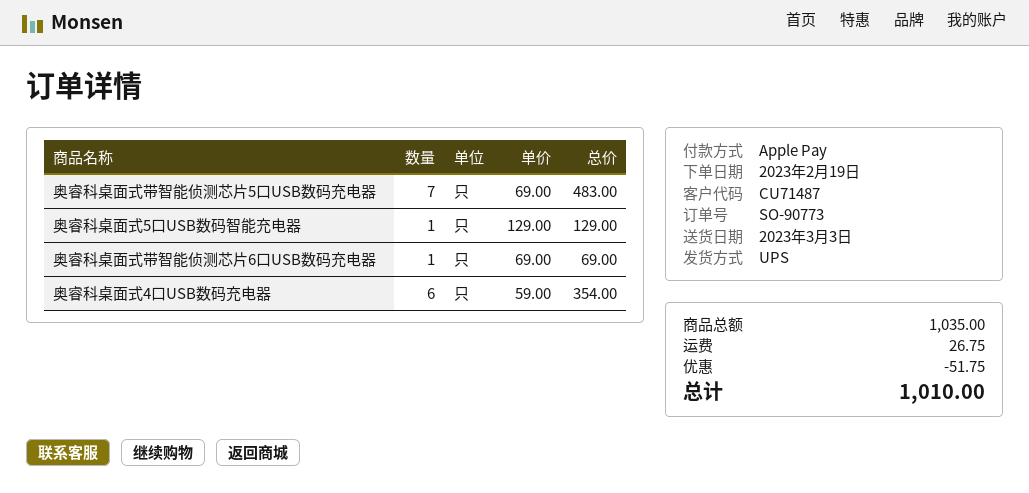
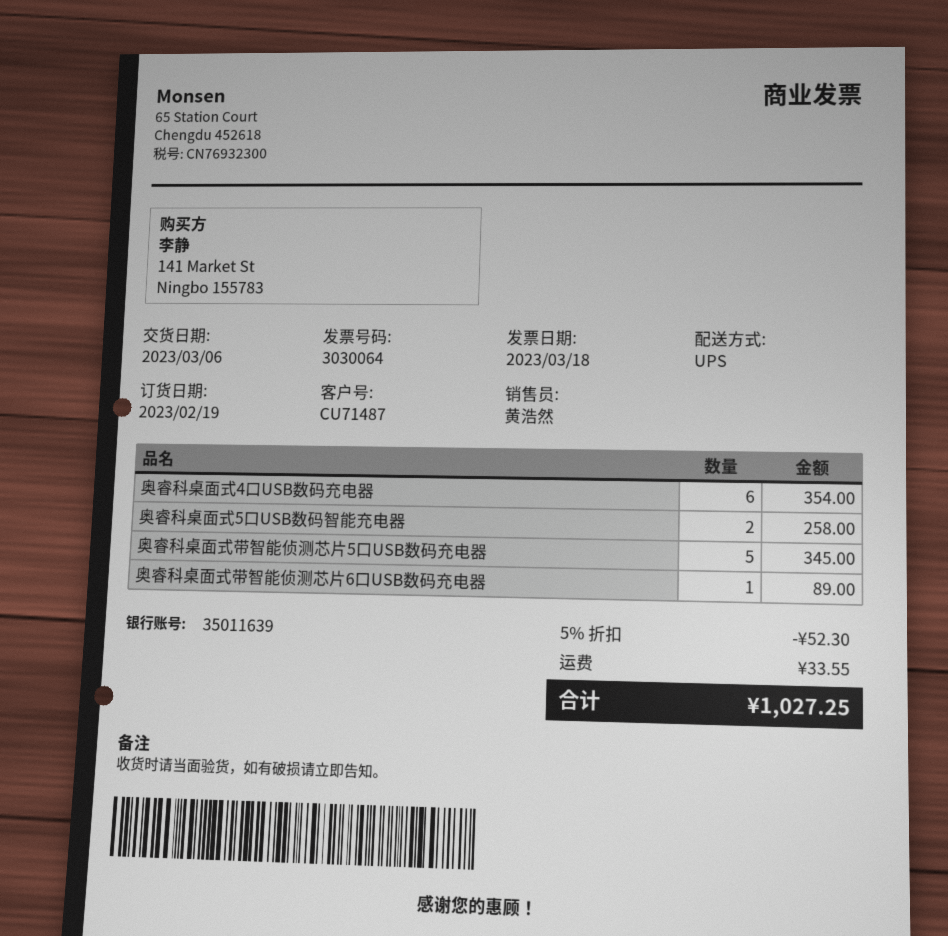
delivery date: 2023-03-03 -> 2023-03-06
奥睿科桌面式带智能侦测芯片5口USB数码充电器: 7 for 483.00 -> 5 for 345.00
奥睿科桌面式5口USB数码智能充电器: 1 for 129.00 -> 2 for 258.00
奥睿科桌面式带智能侦测芯片6口USB数码充电器: 1 for 69.00 -> 1 for 89.00
discount: 51.75 -> 52.30
shipping: 26.75 -> 33.55
total: 1010.00 -> 1027.25

